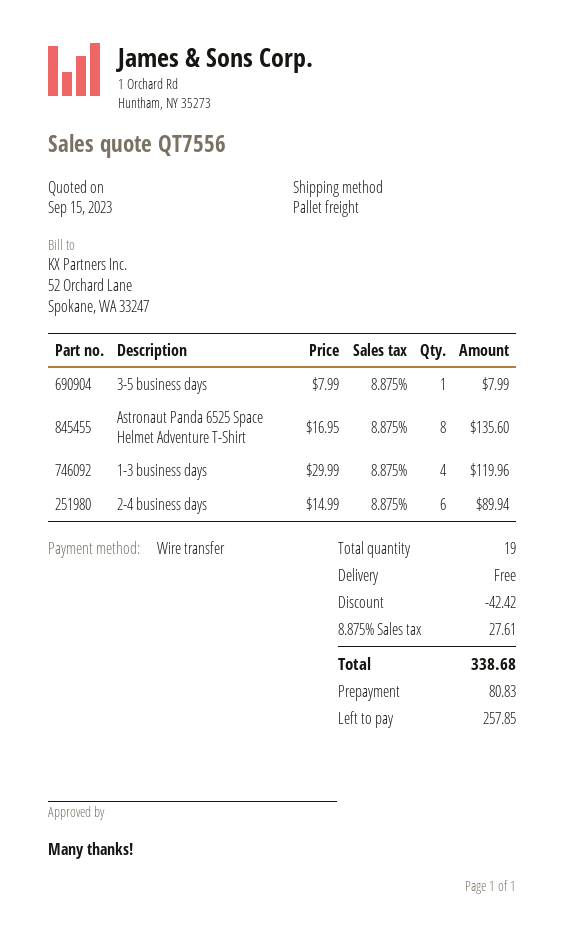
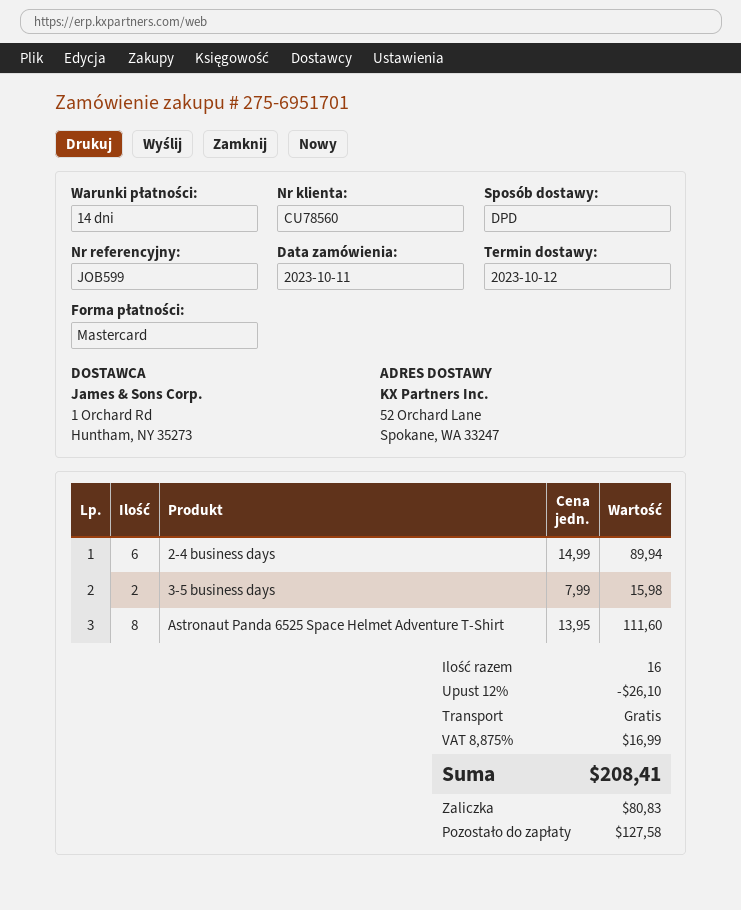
payment method: bank transfer -> Mastercard
shipping method: pallet freight -> DPD
3-5 business days: 1 x 7.99 = 7.99 -> 2 x 7.99 = 15.98
Astronaut Panda 6525 Space Helmet Adventure T-Shirt: 8 x 16.95 = 135.60 -> 8 x 13.95 = 111.60
1-3 business days: 4 x 29.99 = 119.96 -> none
total quantity: 19 -> 16
discount: 42.42 -> 26.10
tax: 8.875% = 27.61 -> 8.875% = 16.99
total: 338.68 -> 208.41
balance: 257.85 -> 127.58

